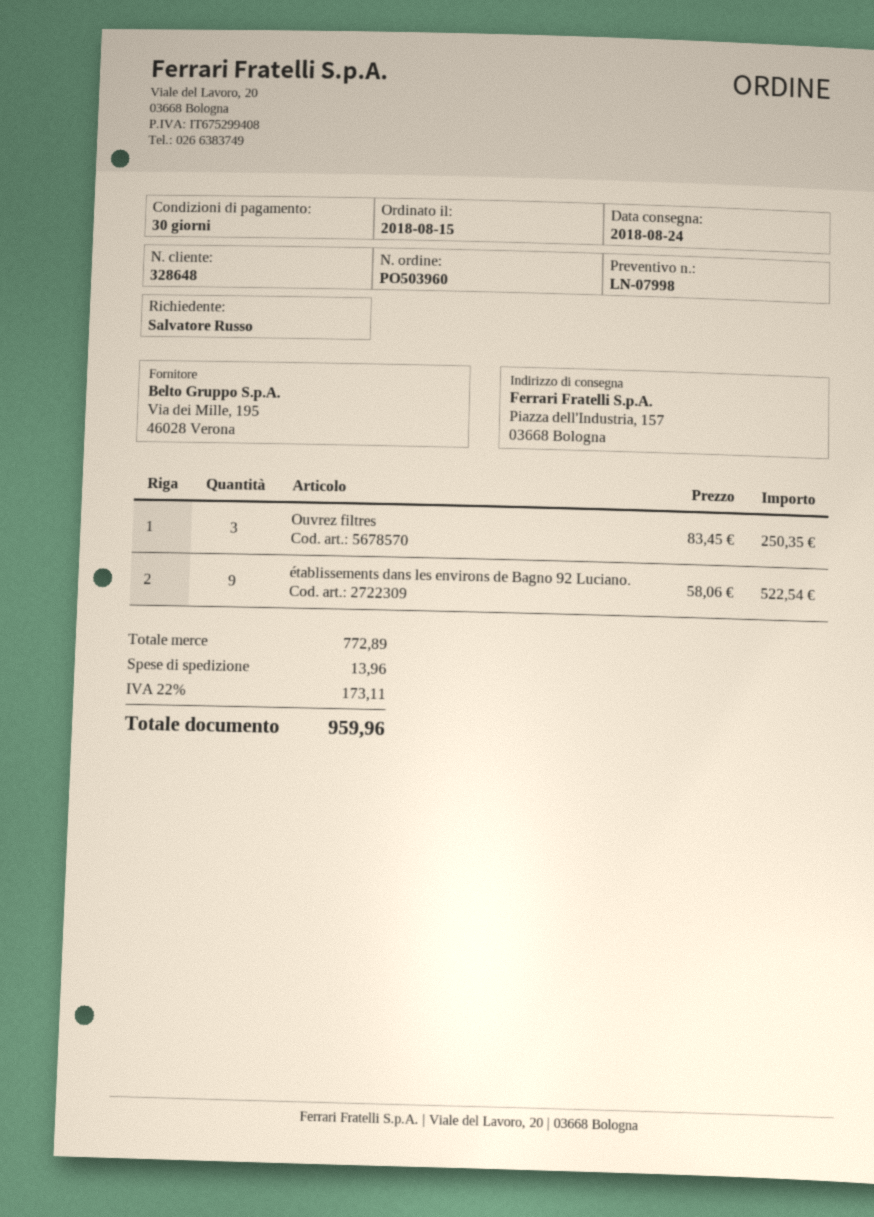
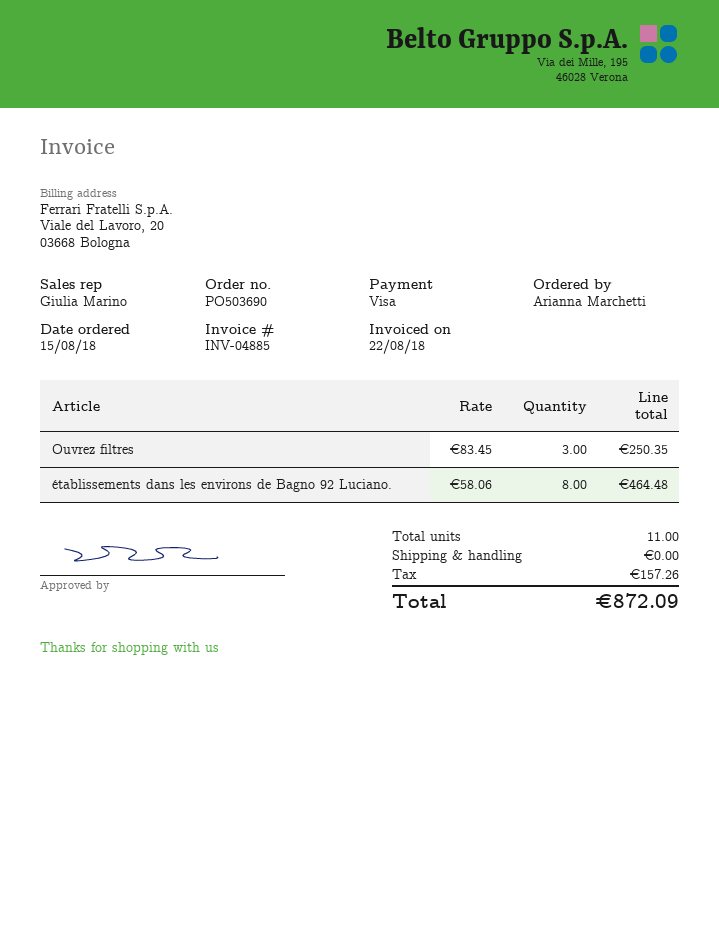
order number: PO503960 -> PO503690
ordered by: Salvatore Russo -> Arianna Marchetti
établissements dans les environs de Bagno 92 Luciano.: 9 x 58.06 = 522.54 -> 8 x 58.06 = 464.48
shipping: 13.96 -> 0.00
tax: 173.11 -> 157.26
total: 959.96 -> 872.09

